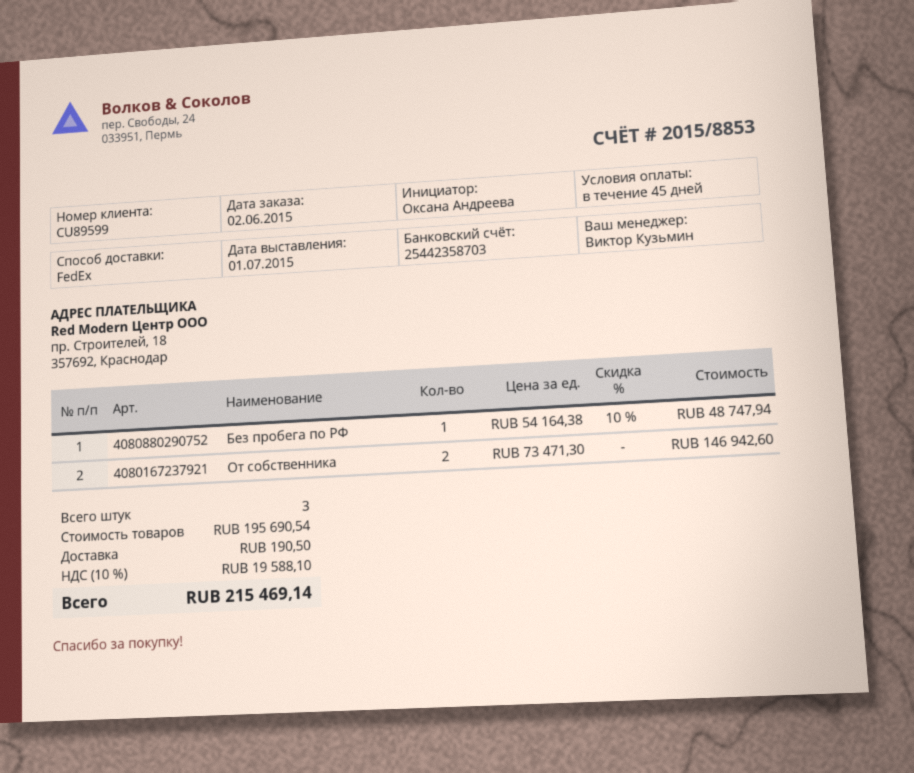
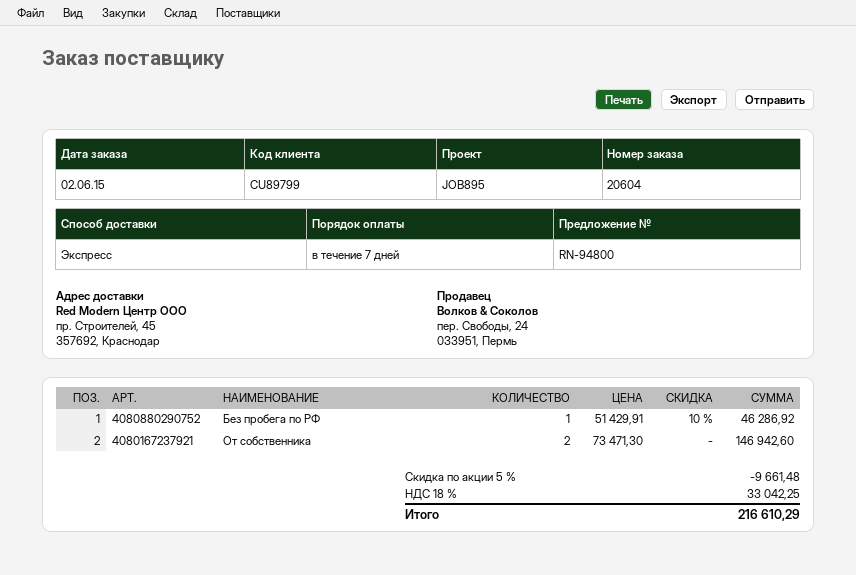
payment terms: 45 days -> 7 days
customer number: CU89599 -> CU89799
shipping method: FedEx -> express
Без пробега по РФ: 1 x 54164.38 - 10% = 48747.94 -> 1 x 51429.91 - 10% = 46286.92
discount: none -> 5% = 9661.48
shipping: 190.50 -> none
tax: 10% = 19588.10 -> 18% = 33042.25
total: 215469.14 -> 216610.29

